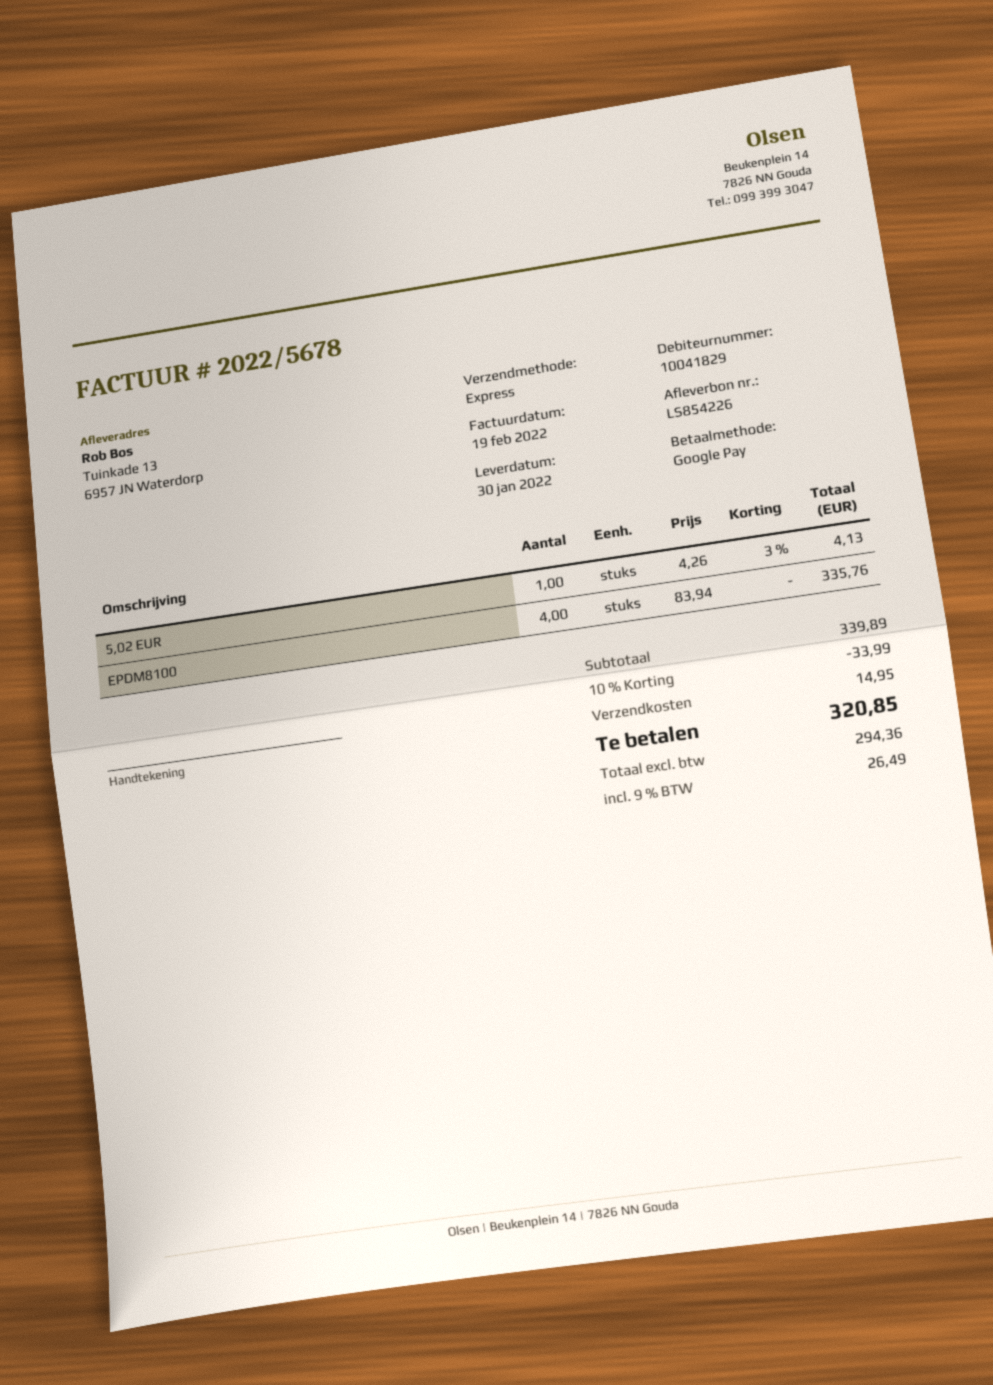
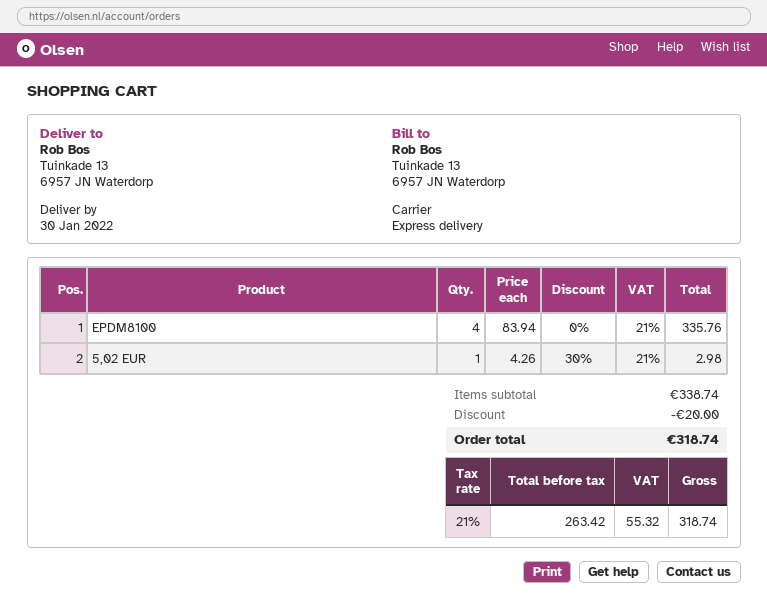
5,02 EUR: 1 x 4.26 - 3% = 4.13 -> 1 x 4.26 - 30% = 2.98
subtotal: 339.89 -> 338.74
discount: 33.99 -> 20.00
shipping: 14.95 -> none
net: 294.36 -> 263.42
tax: 9% = 26.49 -> 21% = 55.32
total: 320.85 -> 318.74

